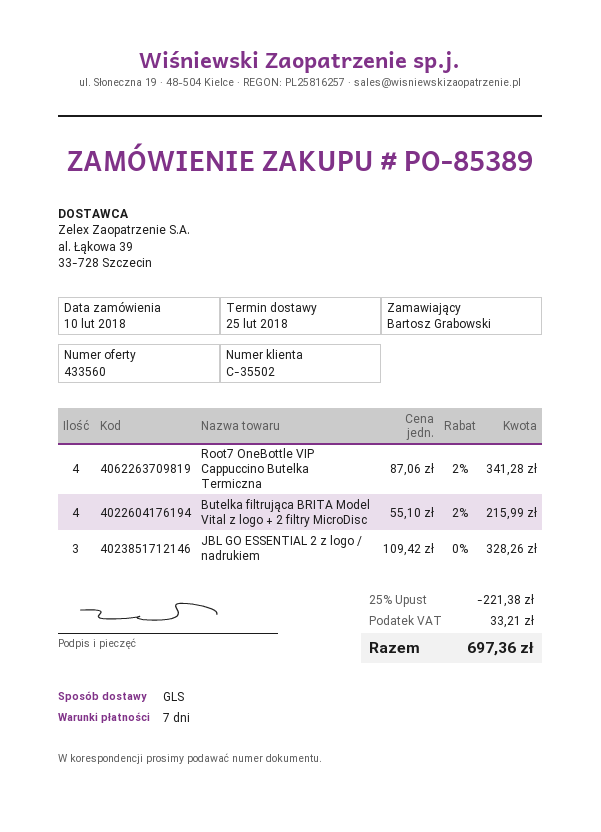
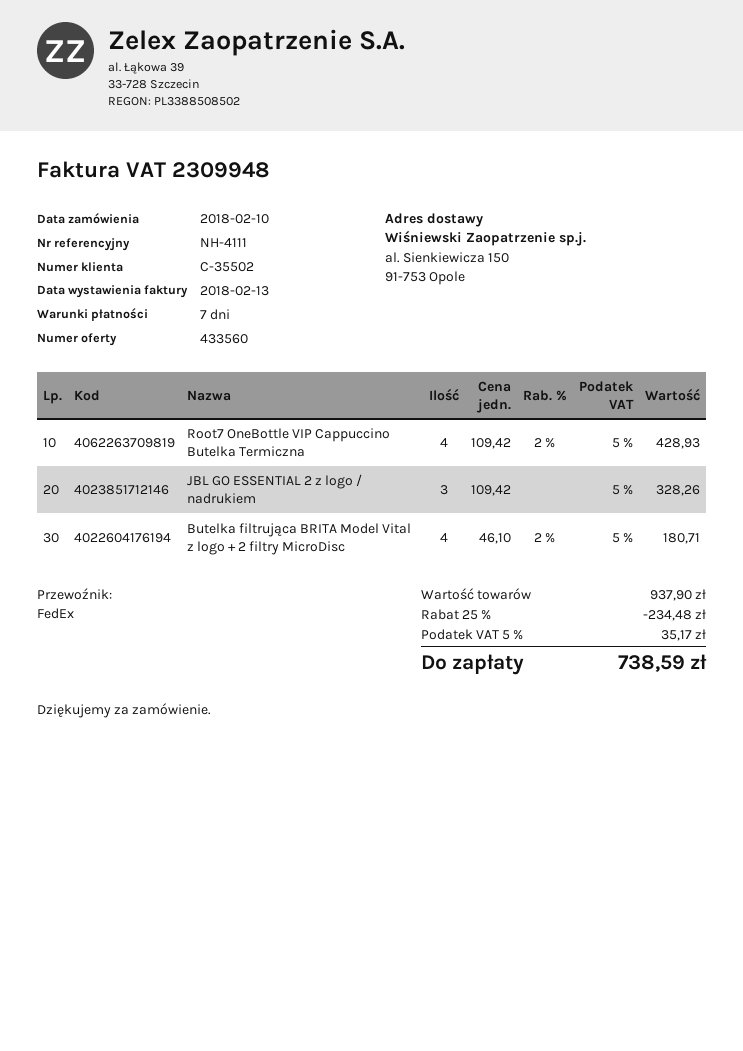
shipping method: GLS -> FedEx
Root7 OneBottle VIP Cappuccino Butelka Termiczna: 4 x 87.06 - 2% = 341.28 -> 4 x 109.42 - 2% = 428.93
Butelka filtrująca BRITA Model Vital z logo + 2 filtry MicroDisc: 4 x 55.10 - 2% = 215.99 -> 4 x 46.10 - 2% = 180.71
discount: 25% = 221.38 -> 25% = 234.48
tax: 33.21 -> 35.17
total: 697.36 -> 738.59

